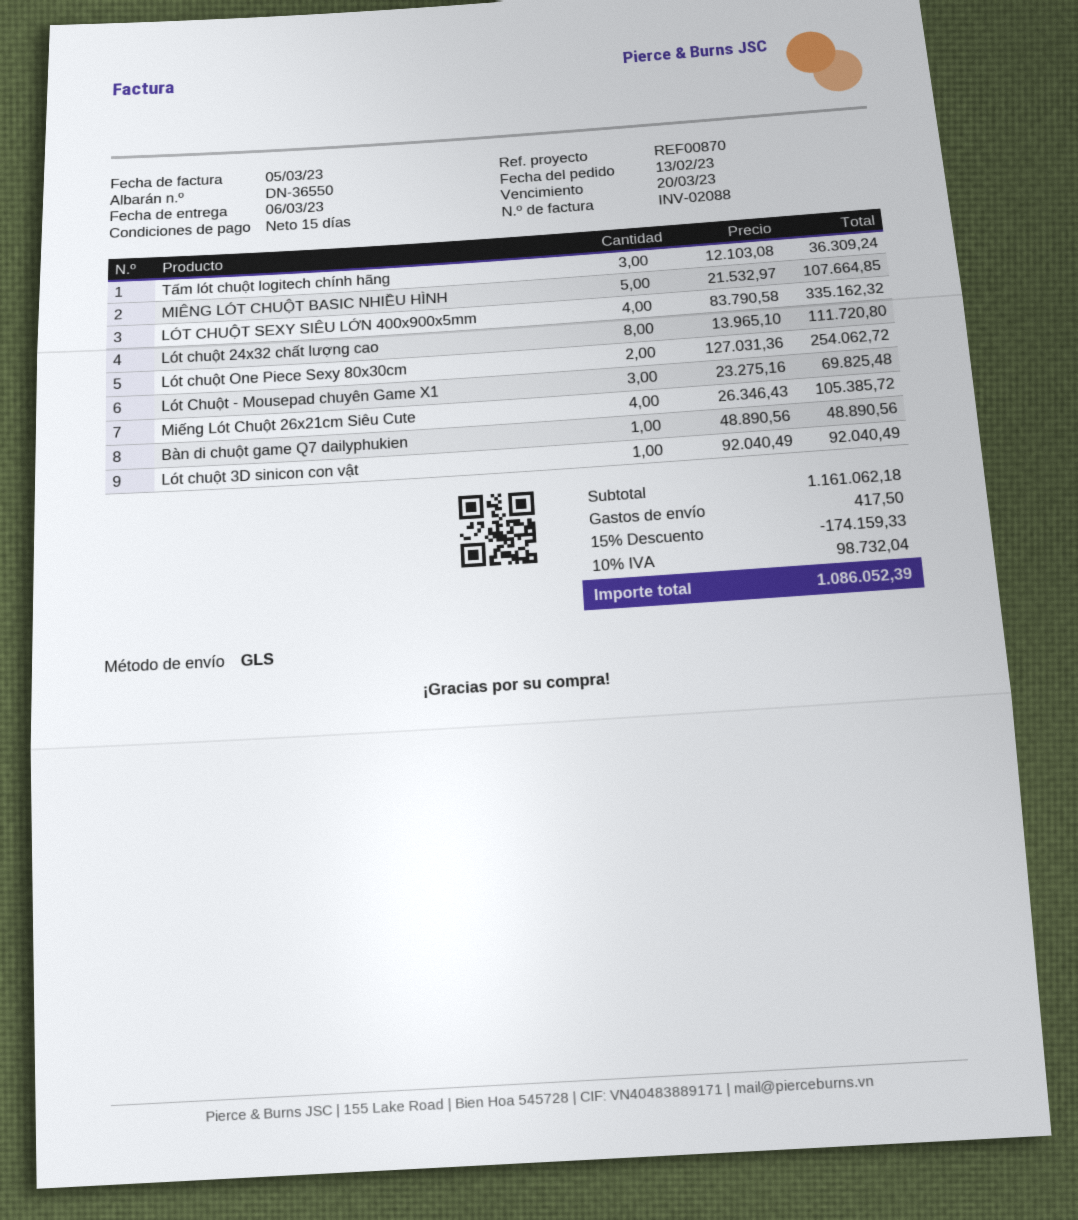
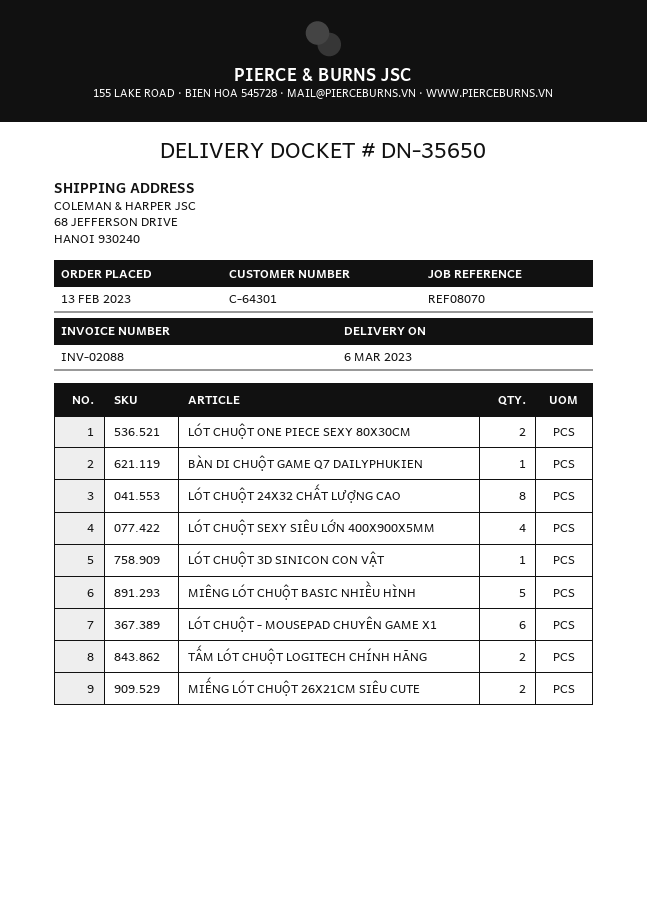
delivery note number: DN-36550 -> DN-35650
reference: REF00870 -> REF08070
Tấm lót chuột logitech chính hãng: 3 -> 2
Lót Chuột - Mousepad chuyên Game X1: 3 -> 6
Miếng Lót Chuột 26x21cm Siêu Cute: 4 -> 2

